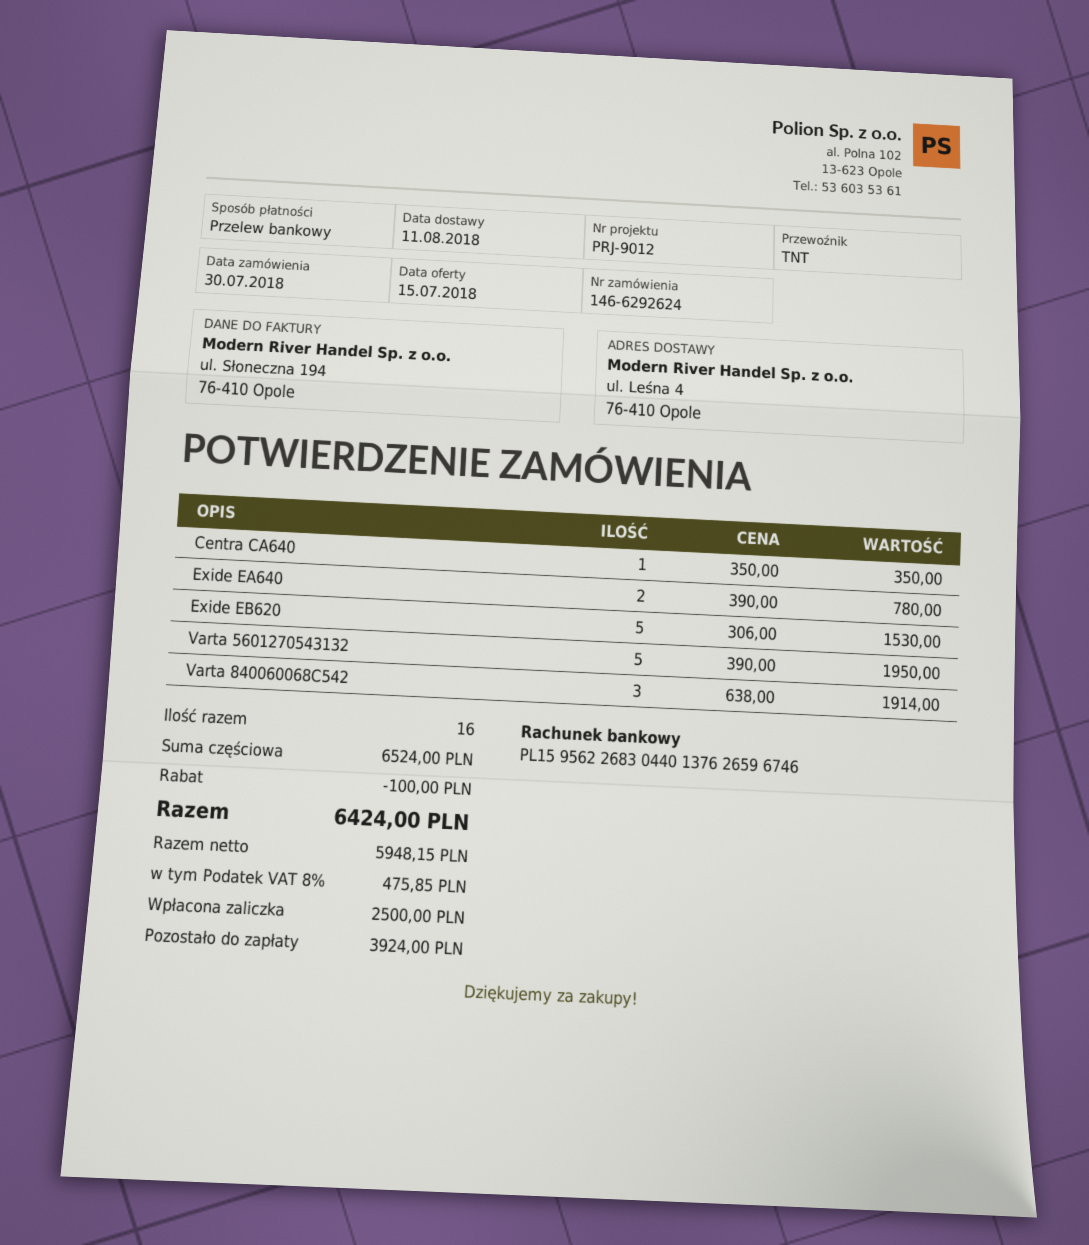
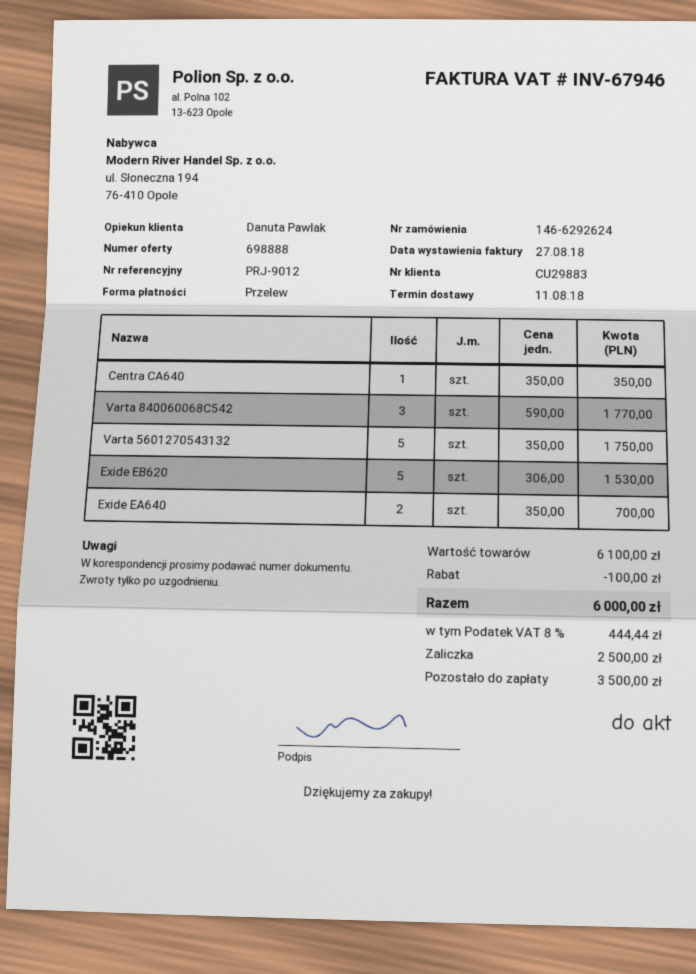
Exide EA640: 2 x 390.00 = 780.00 -> 2 x 350.00 = 700.00
Varta 5601270543132: 5 x 390.00 = 1950.00 -> 5 x 350.00 = 1750.00
Varta 840060068C542: 3 x 638.00 = 1914.00 -> 3 x 590.00 = 1770.00
subtotal: 6524.00 -> 6100.00
tax: 8% = 475.85 -> 8% = 444.44
total: 6424.00 -> 6000.00
balance: 3924.00 -> 3500.00

